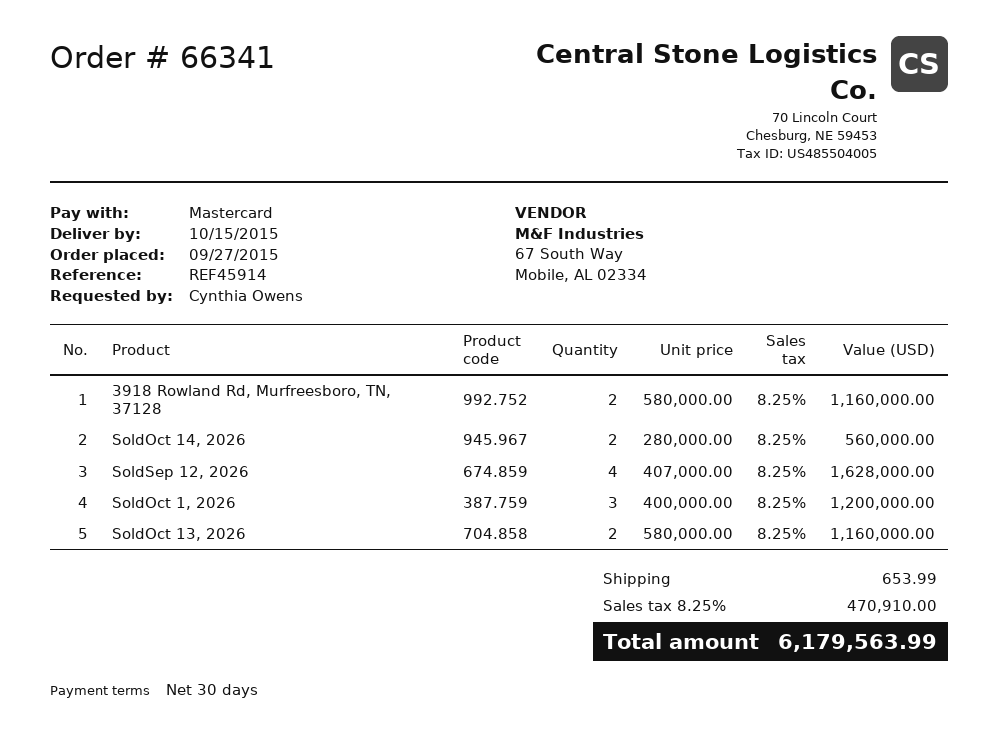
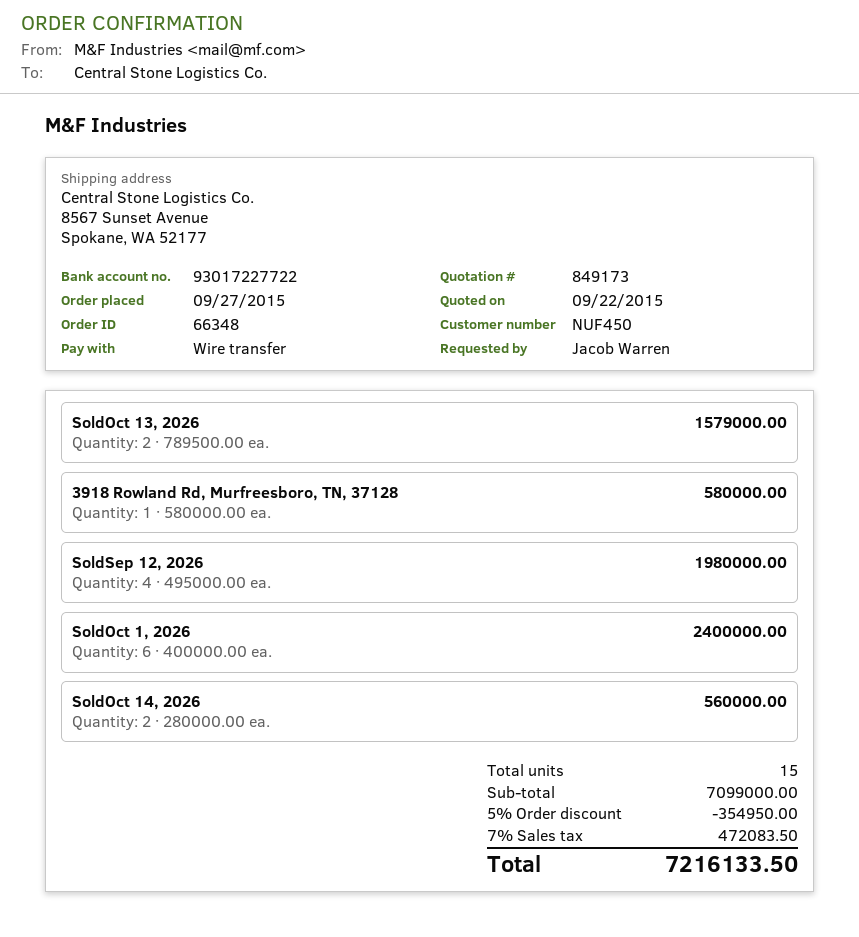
order number: 66341 -> 66348
ordered by: Cynthia Owens -> Jacob Warren
payment method: Mastercard -> bank transfer
3918 Rowland Rd, Murfreesboro, TN, 37128: 2 x 580000.00 = 1160000.00 -> 1 x 580000.00 = 580000.00
SoldSep 12, 2026: 4 x 407000.00 = 1628000.00 -> 4 x 495000.00 = 1980000.00
SoldOct 1, 2026: 3 x 400000.00 = 1200000.00 -> 6 x 400000.00 = 2400000.00
SoldOct 13, 2026: 2 x 580000.00 = 1160000.00 -> 2 x 789500.00 = 1579000.00
discount: none -> 5% = 354950.00
shipping: 653.99 -> none
tax: 8.25% = 470910.00 -> 7% = 472083.50
total: 6179563.99 -> 7216133.50

